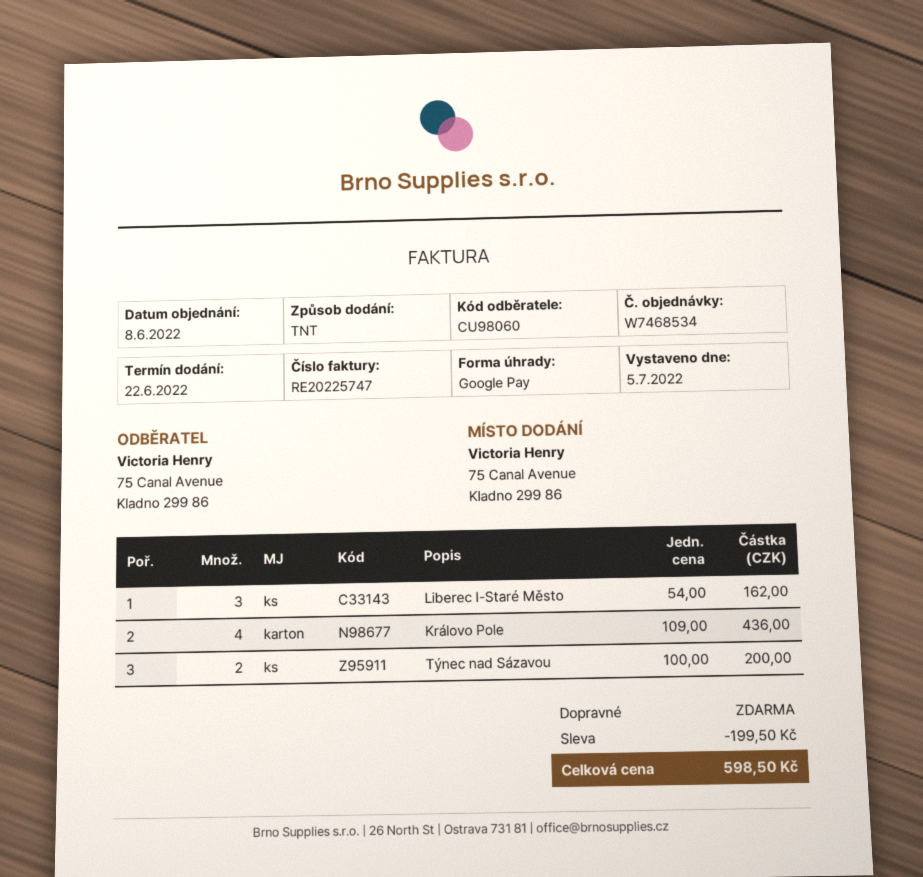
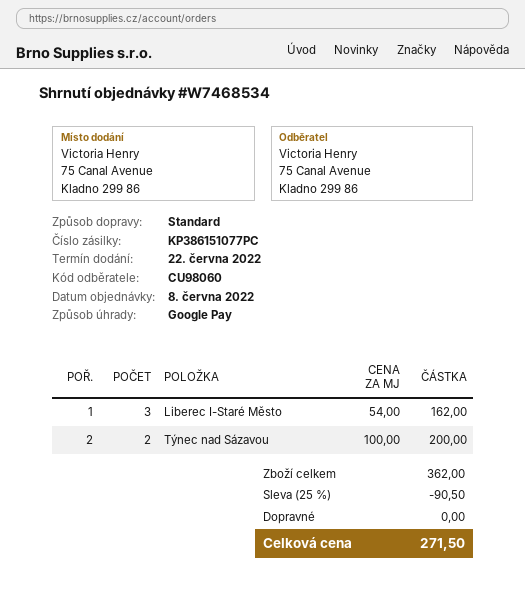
shipping method: TNT -> standard
Královo Pole: 4 x 109.00 = 436.00 -> none
discount: 199.50 -> 90.50
total: 598.50 -> 271.50

